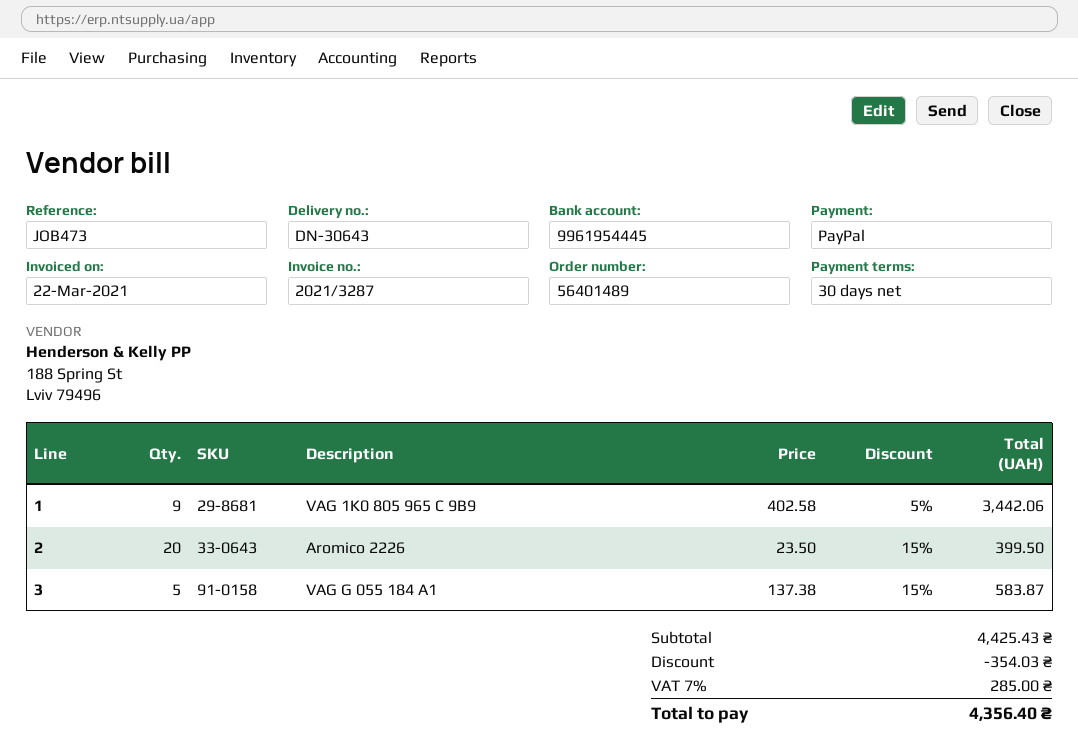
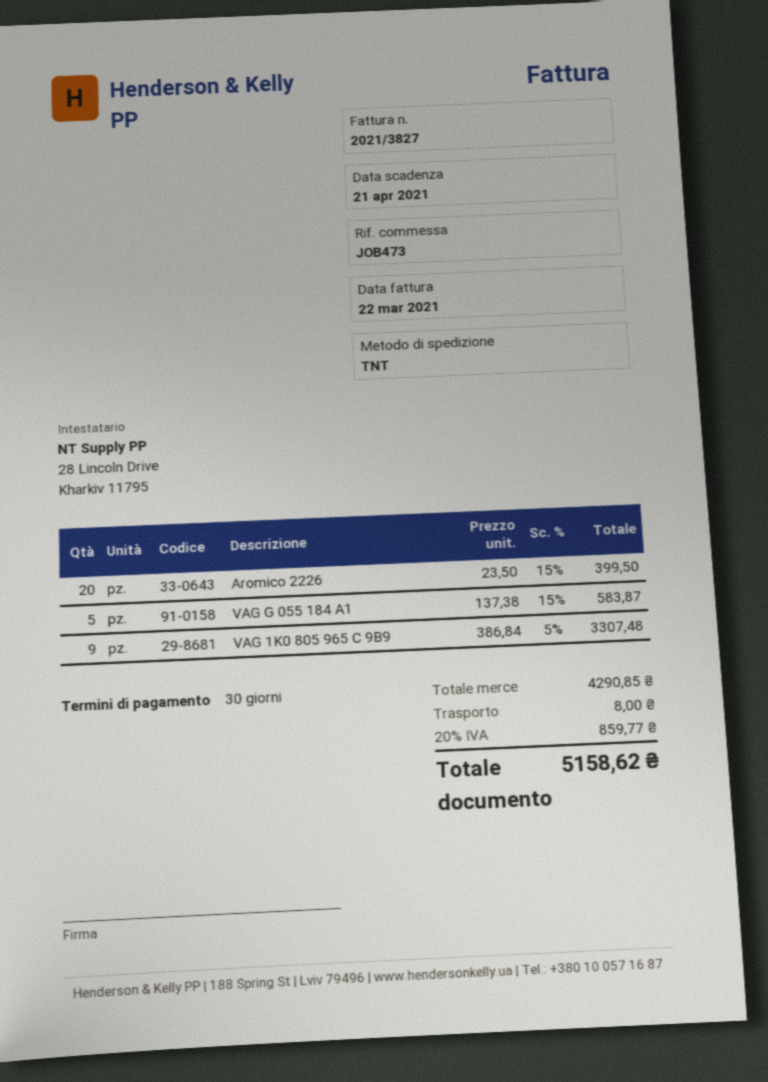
invoice number: 2021/3287 -> 2021/3827
VAG 1K0 805 965 C 9B9: 9 x 402.58 - 5% = 3442.06 -> 9 x 386.84 - 5% = 3307.48
subtotal: 4425.43 -> 4290.85
discount: 354.03 -> none
shipping: none -> 8.00
tax: 7% = 285.00 -> 20% = 859.77
total: 4356.40 -> 5158.62

